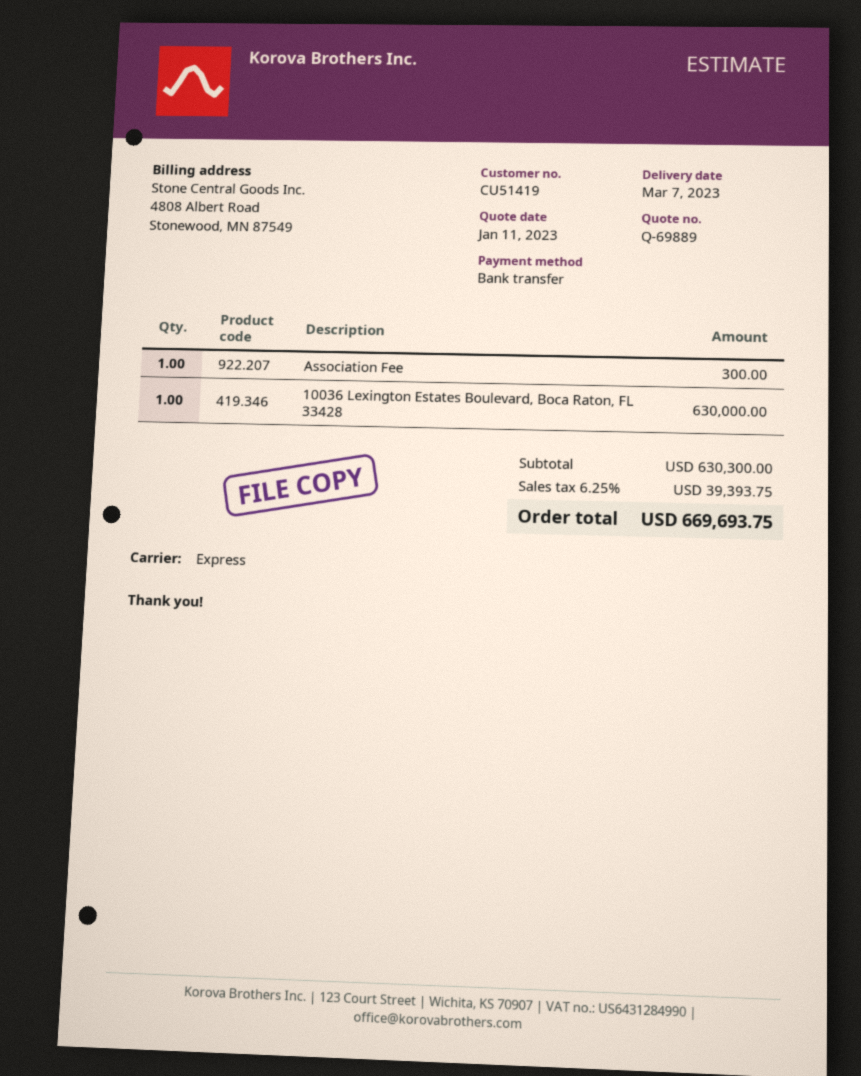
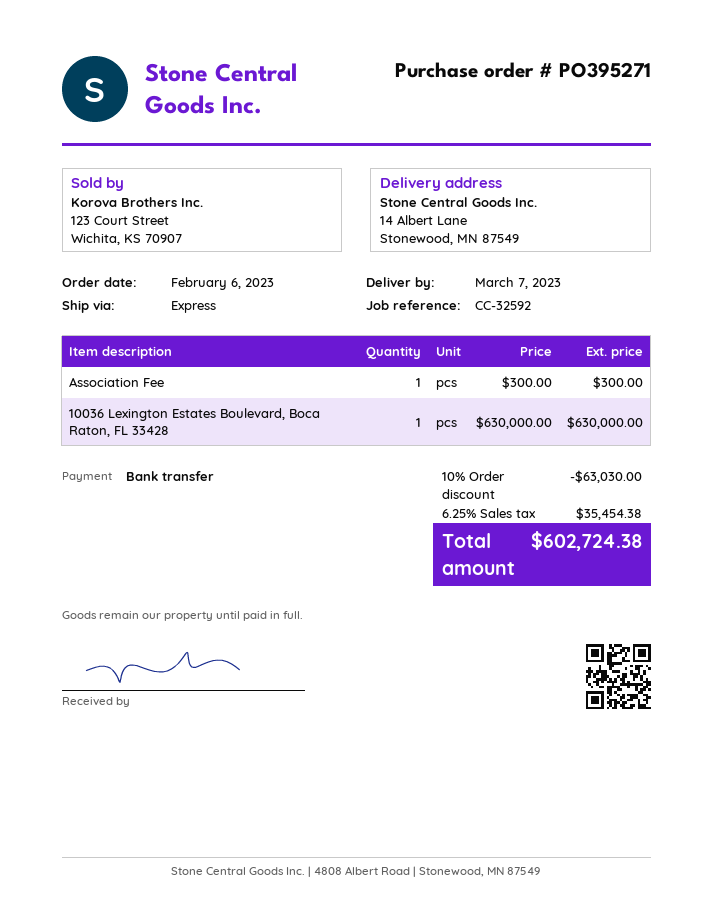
discount: none -> 10% = 63030.00
tax: 6.25% = 39393.75 -> 6.25% = 35454.38
total: 669693.75 -> 602724.38

